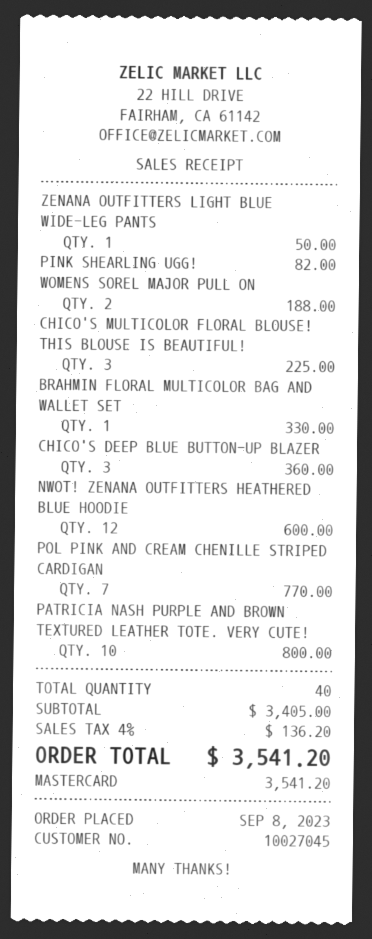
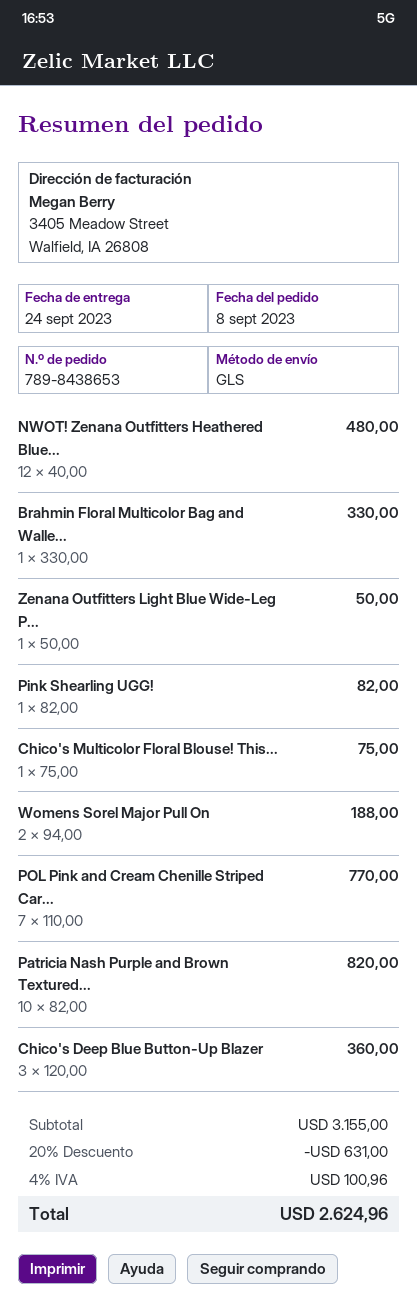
CHICO'S MULTICOLOR FLORAL BLOUSE! THIS BLOUSE IS BEAUTIFUL!: 3 for 225.00 -> 1 for 75.00
NWOT! ZENANA OUTFITTERS HEATHERED BLUE HOODIE: 12 for 600.00 -> 12 for 480.00
PATRICIA NASH PURPLE AND BROWN TEXTURED LEATHER TOTE. VERY CUTE!: 10 for 800.00 -> 10 for 820.00
subtotal: 3405.00 -> 3155.00
discount: none -> 20% = 631.00
tax: 4% = 136.20 -> 4% = 100.96
total: 3541.20 -> 2624.96

